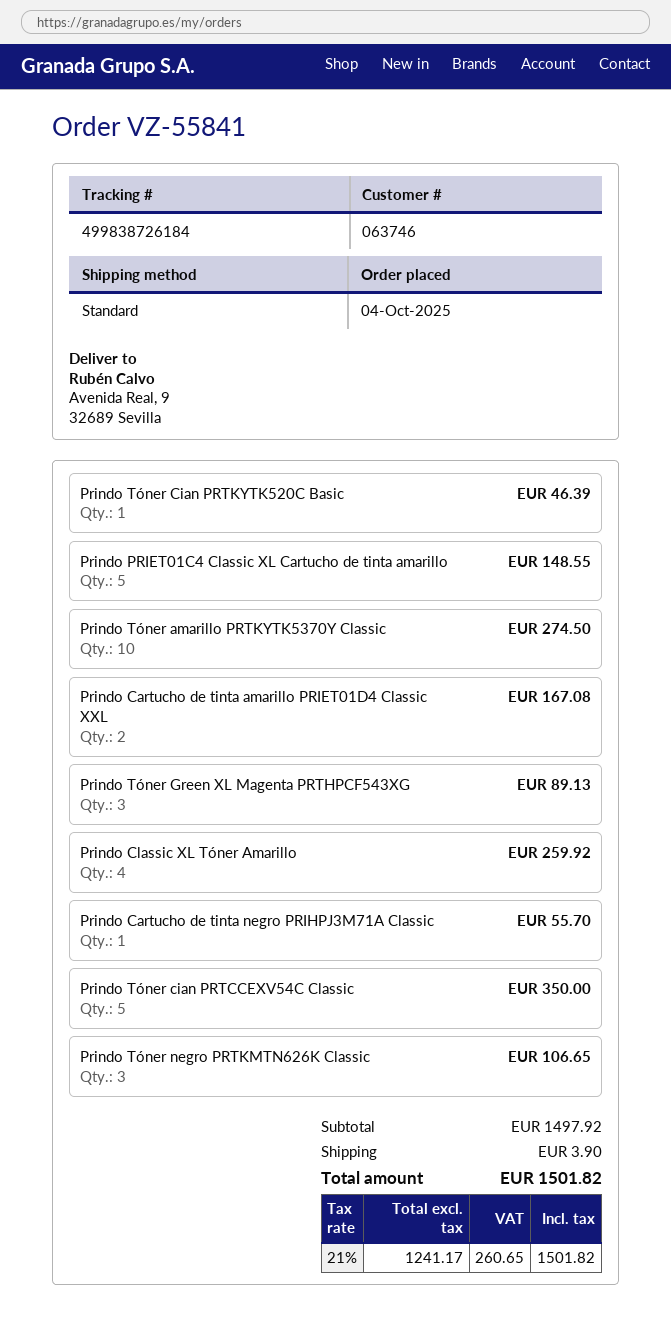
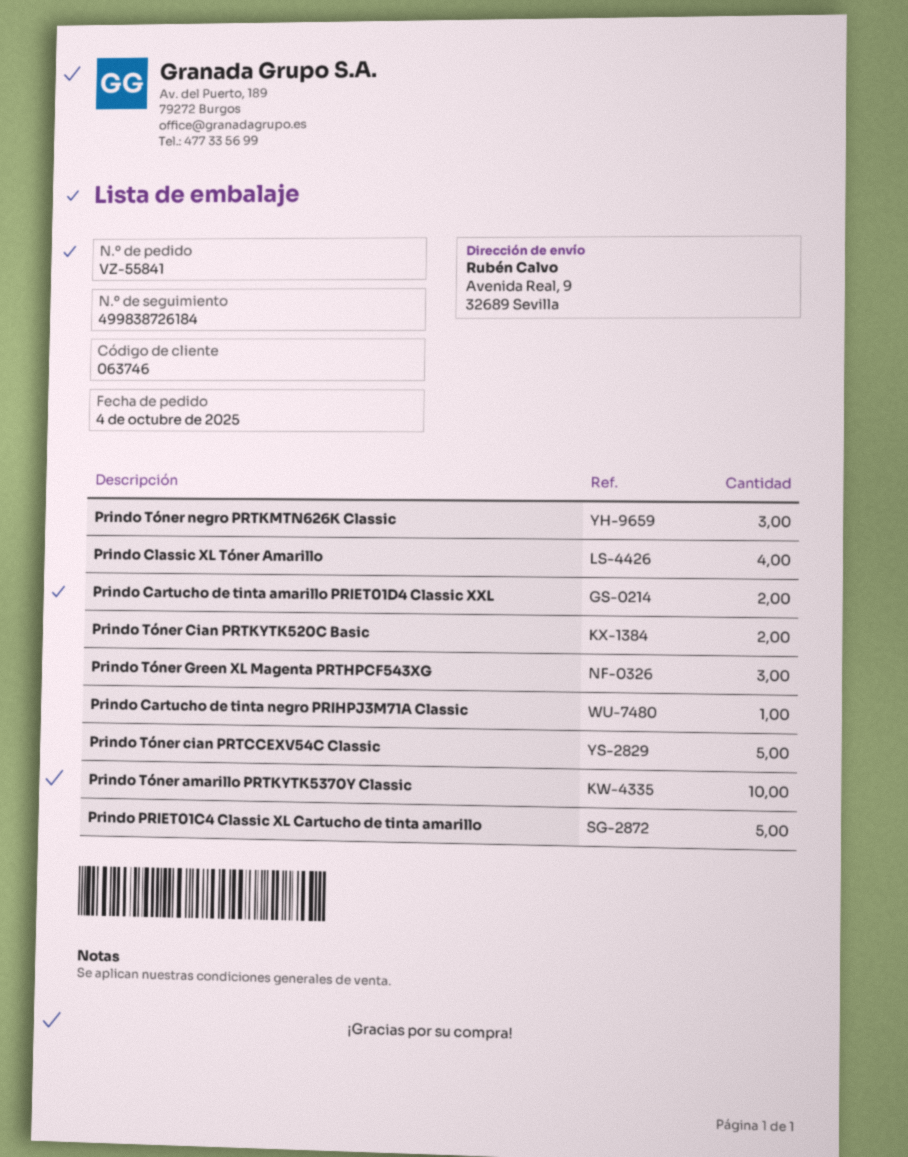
Prindo Tóner Cian PRTKYTK520C Basic: 1 -> 2

